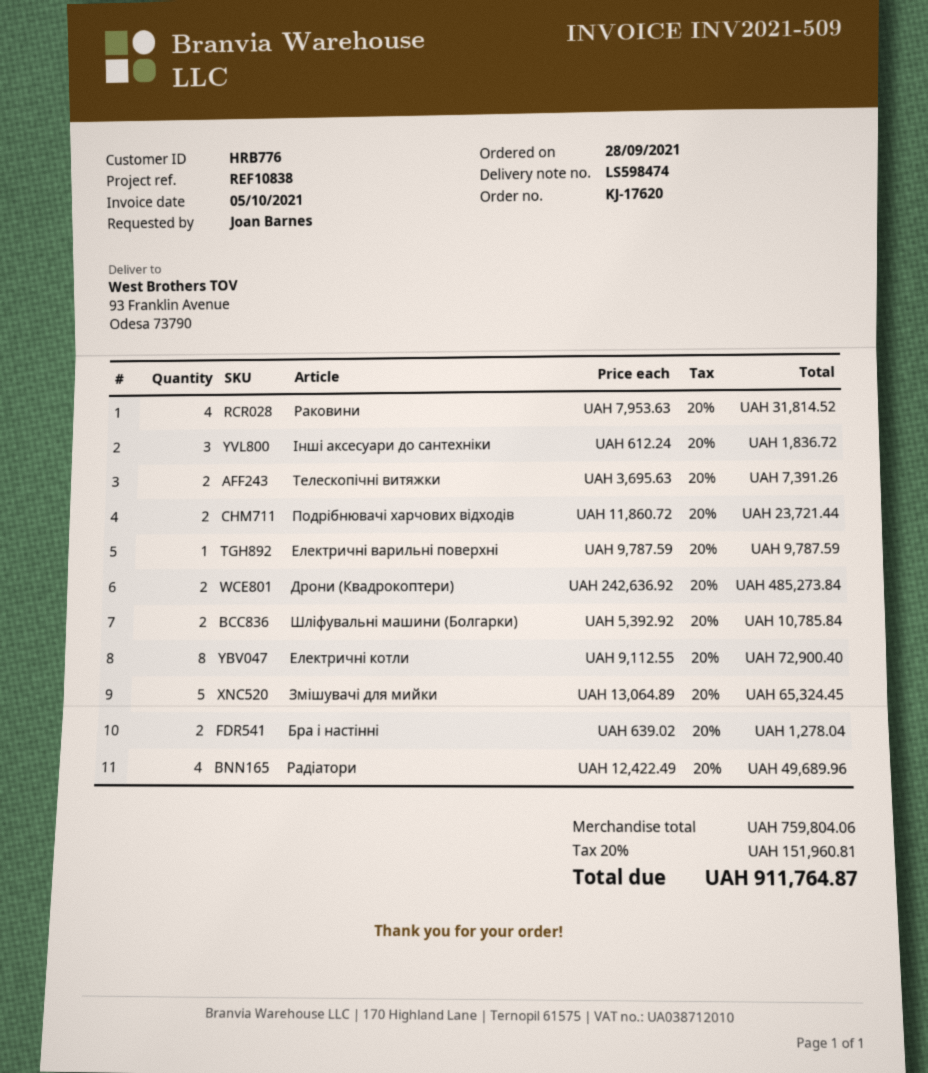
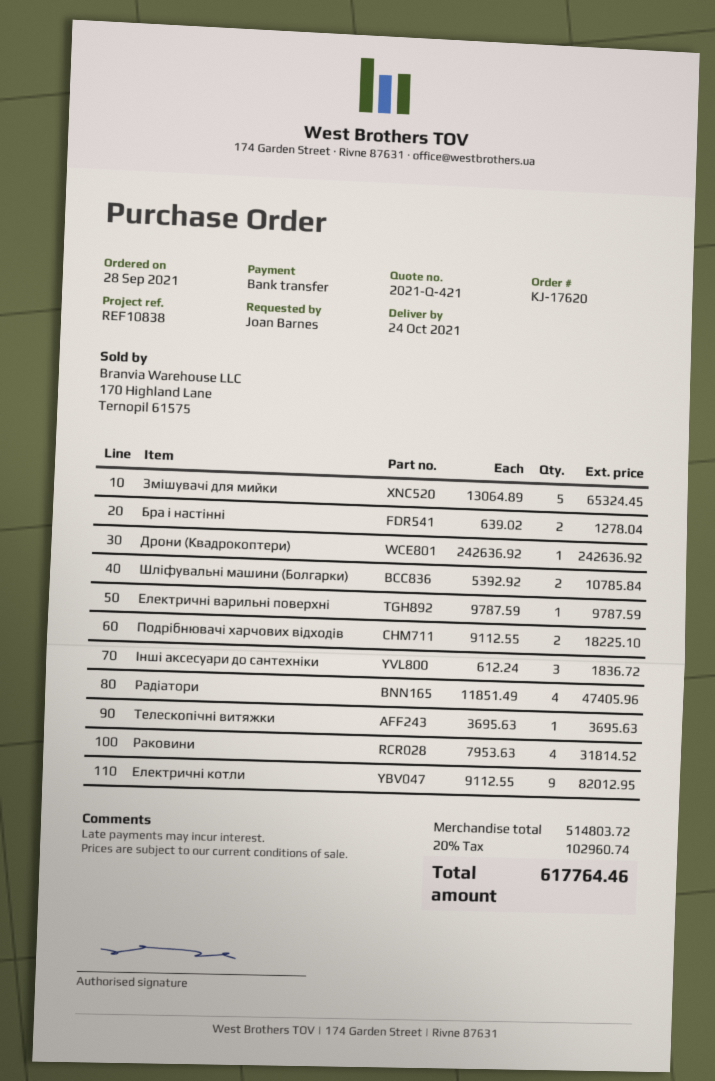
Телескопічні витяжки: 2 x 3695.63 = 7391.26 -> 1 x 3695.63 = 3695.63
Подрібнювачі харчових відходів: 2 x 11860.72 = 23721.44 -> 2 x 9112.55 = 18225.10
Дрони (Квадрокоптери): 2 x 242636.92 = 485273.84 -> 1 x 242636.92 = 242636.92
Електричні котли: 8 x 9112.55 = 72900.40 -> 9 x 9112.55 = 82012.95
Радіатори: 4 x 12422.49 = 49689.96 -> 4 x 11851.49 = 47405.96
subtotal: 759804.06 -> 514803.72
tax: 20% = 151960.81 -> 20% = 102960.74
total: 911764.87 -> 617764.46

